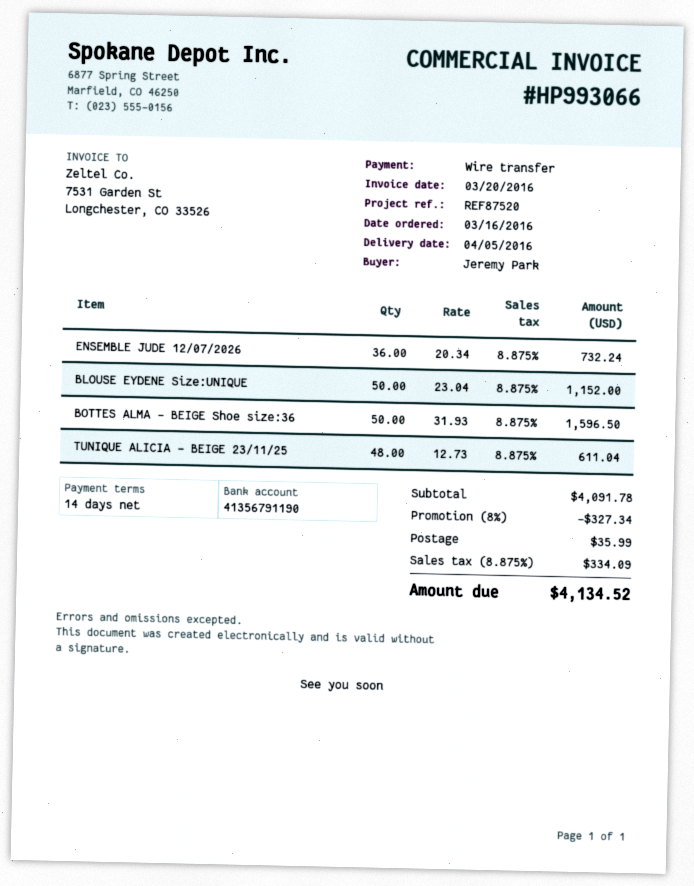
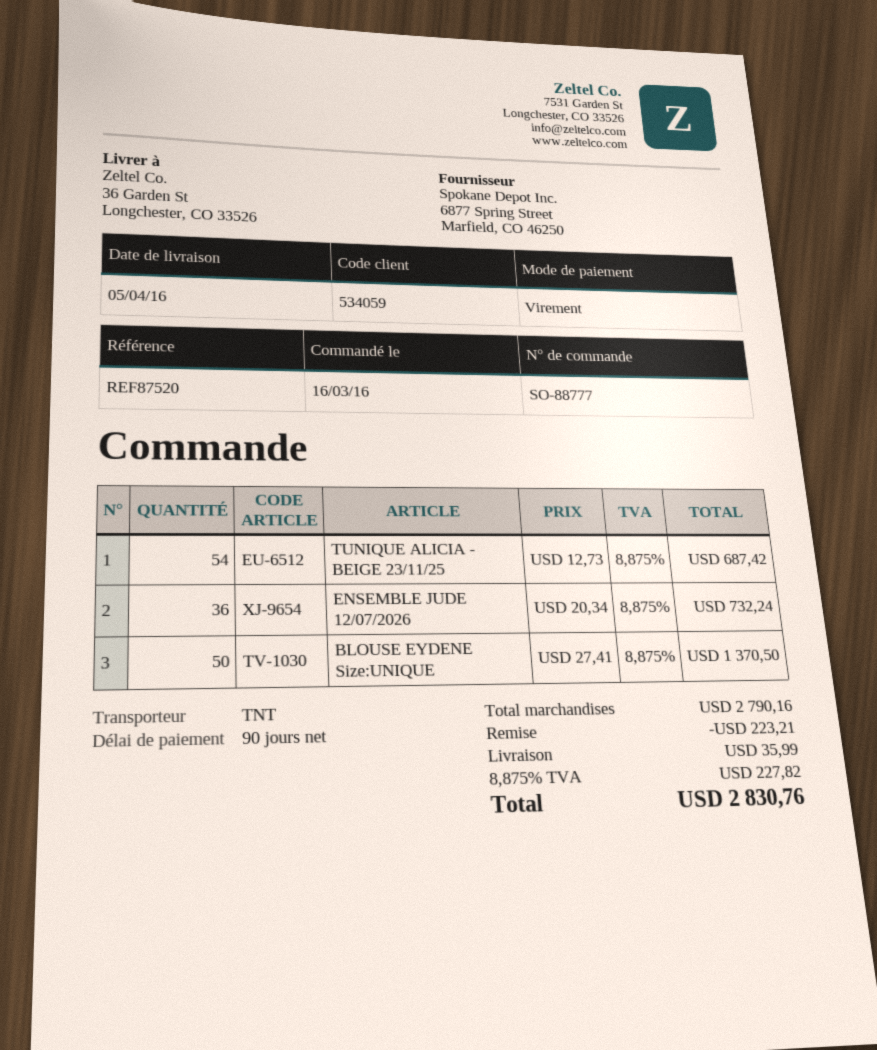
payment terms: 14 days -> 90 days
BLOUSE EYDENE Size:UNIQUE: 50 x 23.04 = 1152.00 -> 50 x 27.41 = 1370.50
BOTTES ALMA - BEIGE Shoe size:36: 50 x 31.93 = 1596.50 -> none
TUNIQUE ALICIA - BEIGE 23/11/25: 48 x 12.73 = 611.04 -> 54 x 12.73 = 687.42
subtotal: 4091.78 -> 2790.16
discount: 327.34 -> 223.21
tax: 8.875% = 334.09 -> 8.875% = 227.82
total: 4134.52 -> 2830.76

